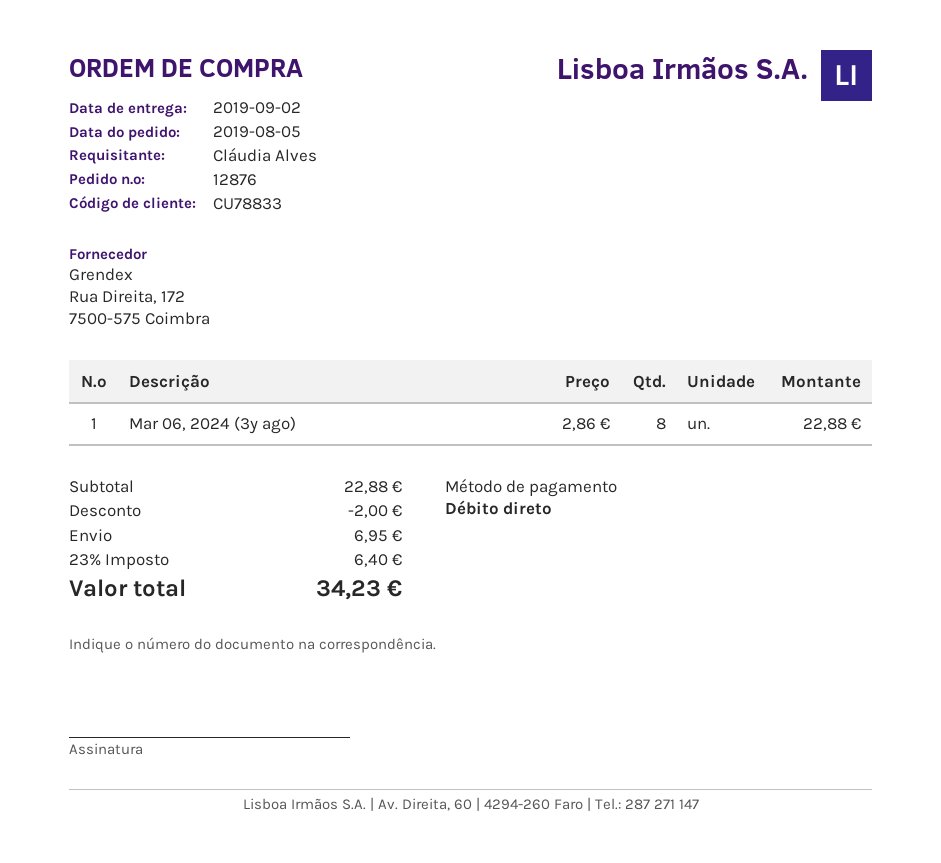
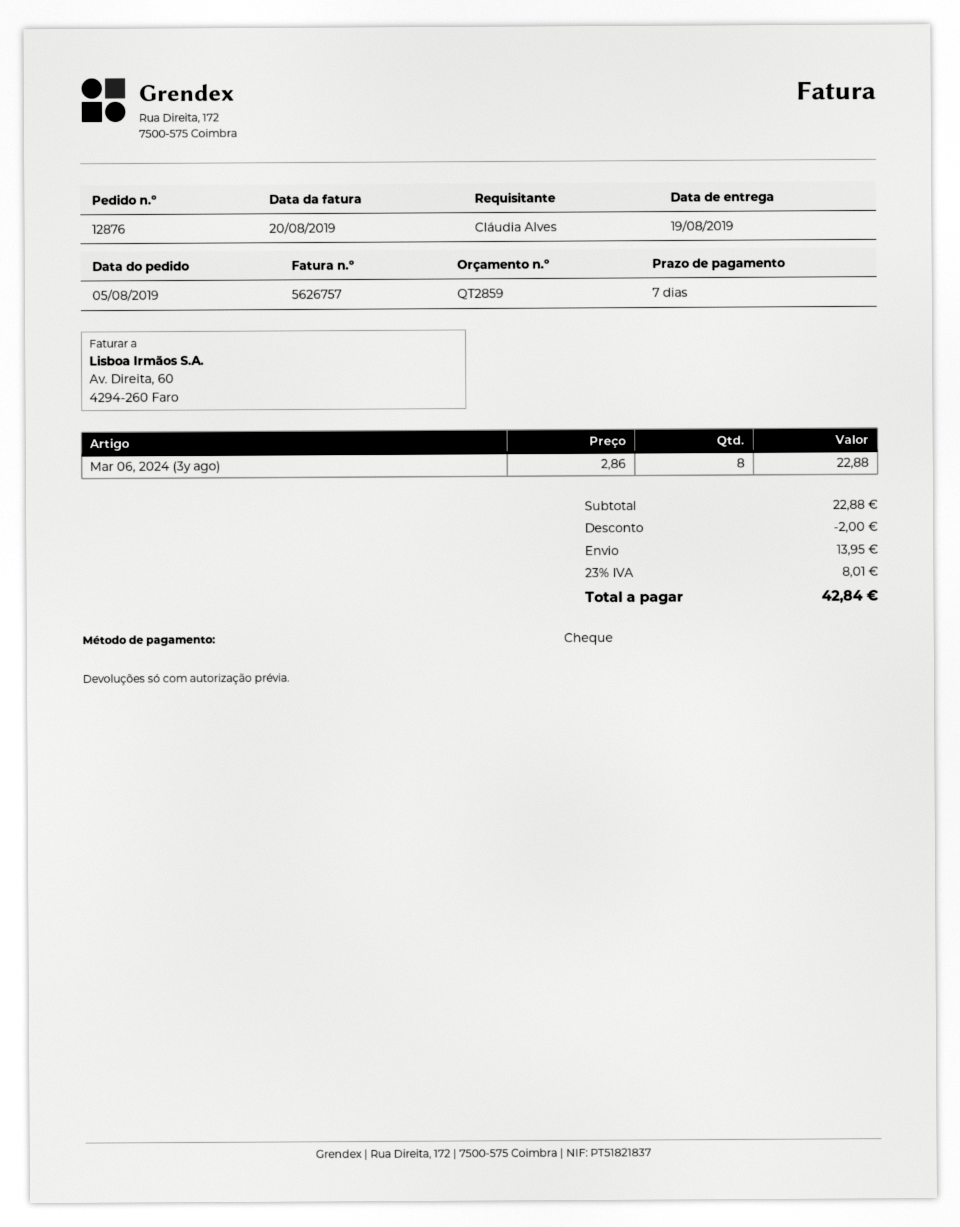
delivery date: 2019-09-02 -> 2019-08-19
payment method: direct debit -> cheque
shipping: 6.95 -> 13.95
tax: 23% = 6.40 -> 23% = 8.01
total: 34.23 -> 42.84

